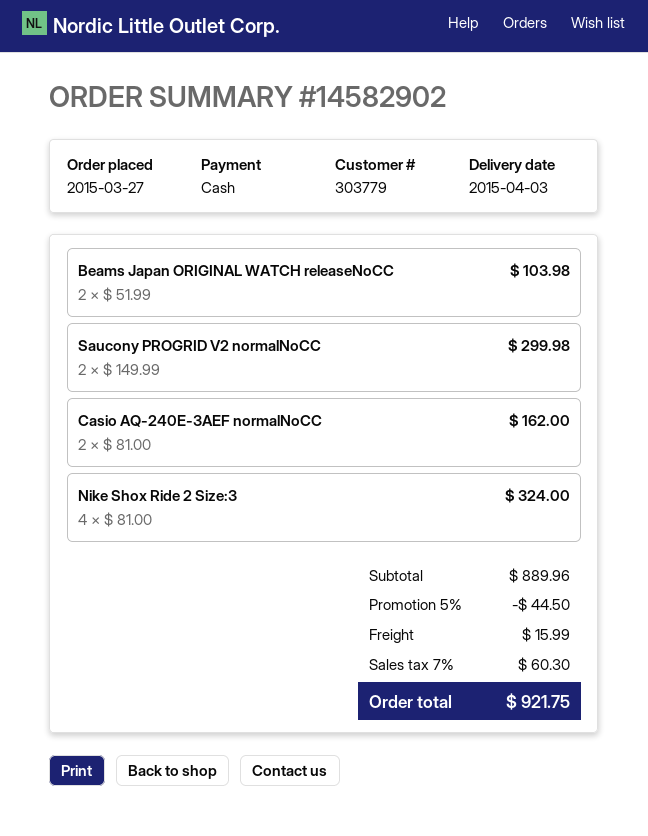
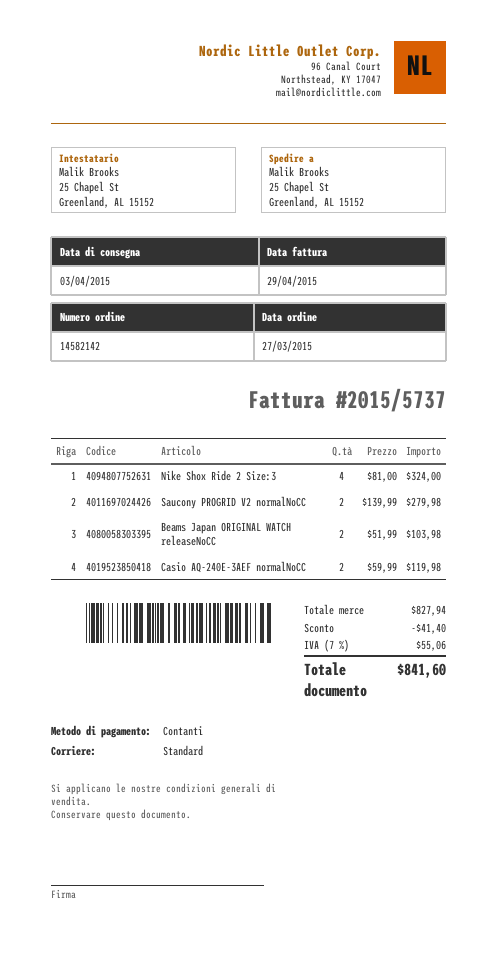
order number: 14582902 -> 14582142
Saucony PROGRID V2 normalNoCC: 2 x 149.99 = 299.98 -> 2 x 139.99 = 279.98
Casio AQ-240E-3AEF normalNoCC: 2 x 81.00 = 162.00 -> 2 x 59.99 = 119.98
subtotal: 889.96 -> 827.94
discount: 44.50 -> 41.40
shipping: 15.99 -> none
tax: 7% = 60.30 -> 7% = 55.06
total: 921.75 -> 841.60

